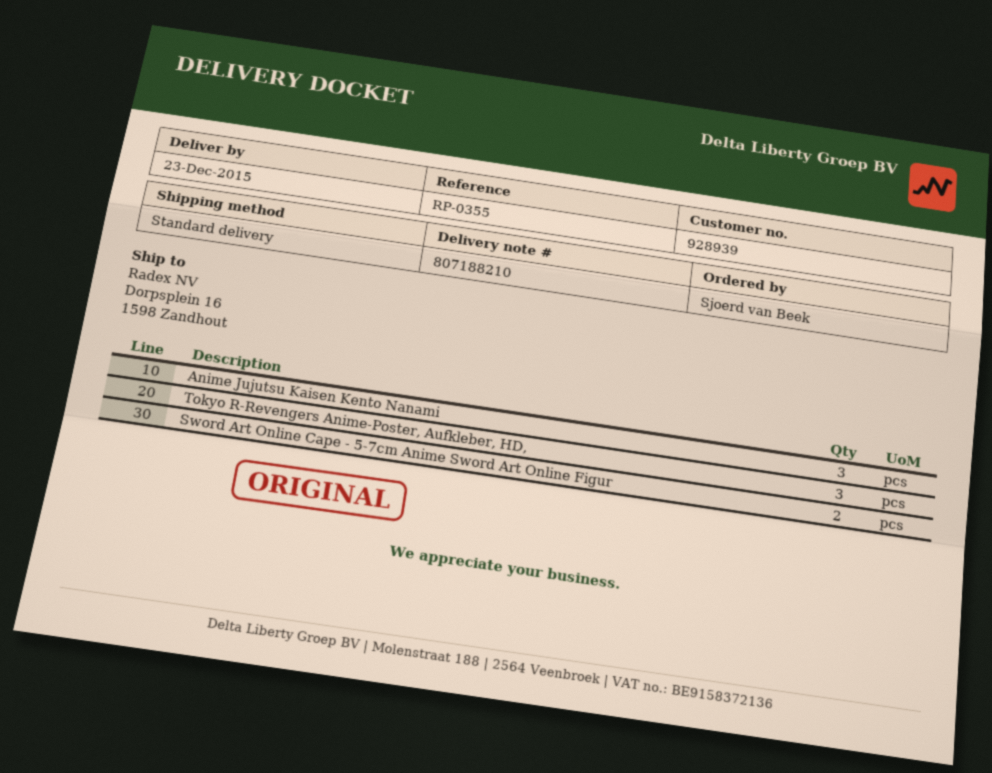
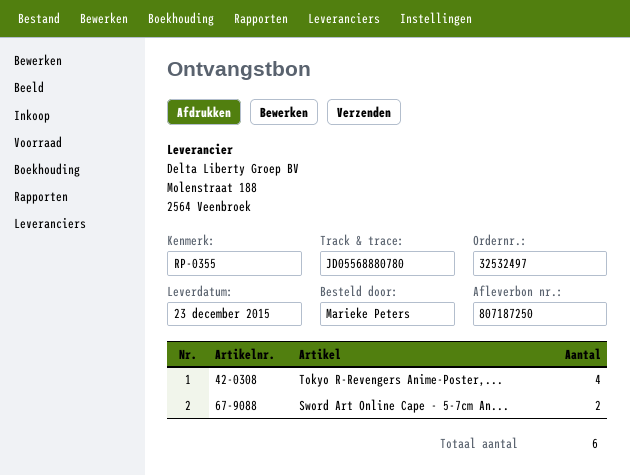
delivery note number: 807188210 -> 807187250
ordered by: Sjoerd van Beek -> Marieke Peters
Anime Jujutsu Kaisen Kento Nanami: 3 -> none
Tokyo R-Revengers Anime-Poster, Aufkleber, HD,: 3 -> 4

